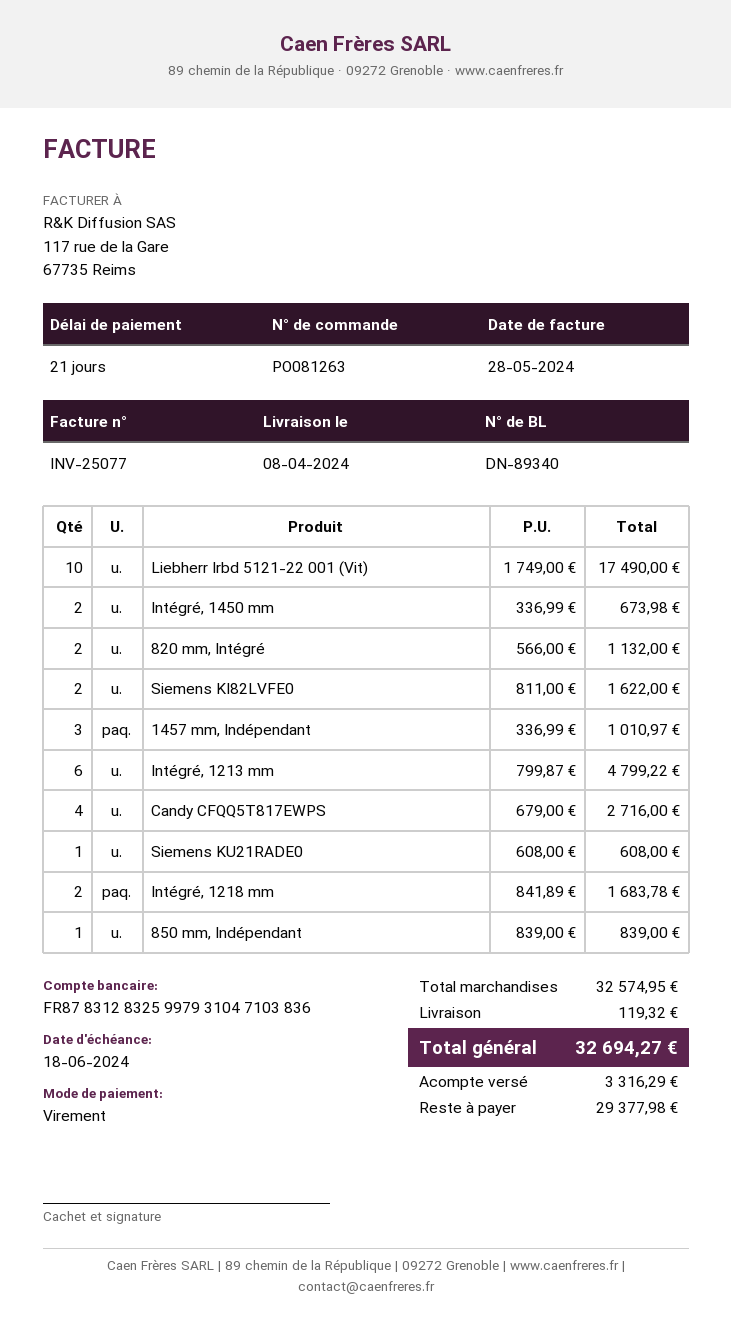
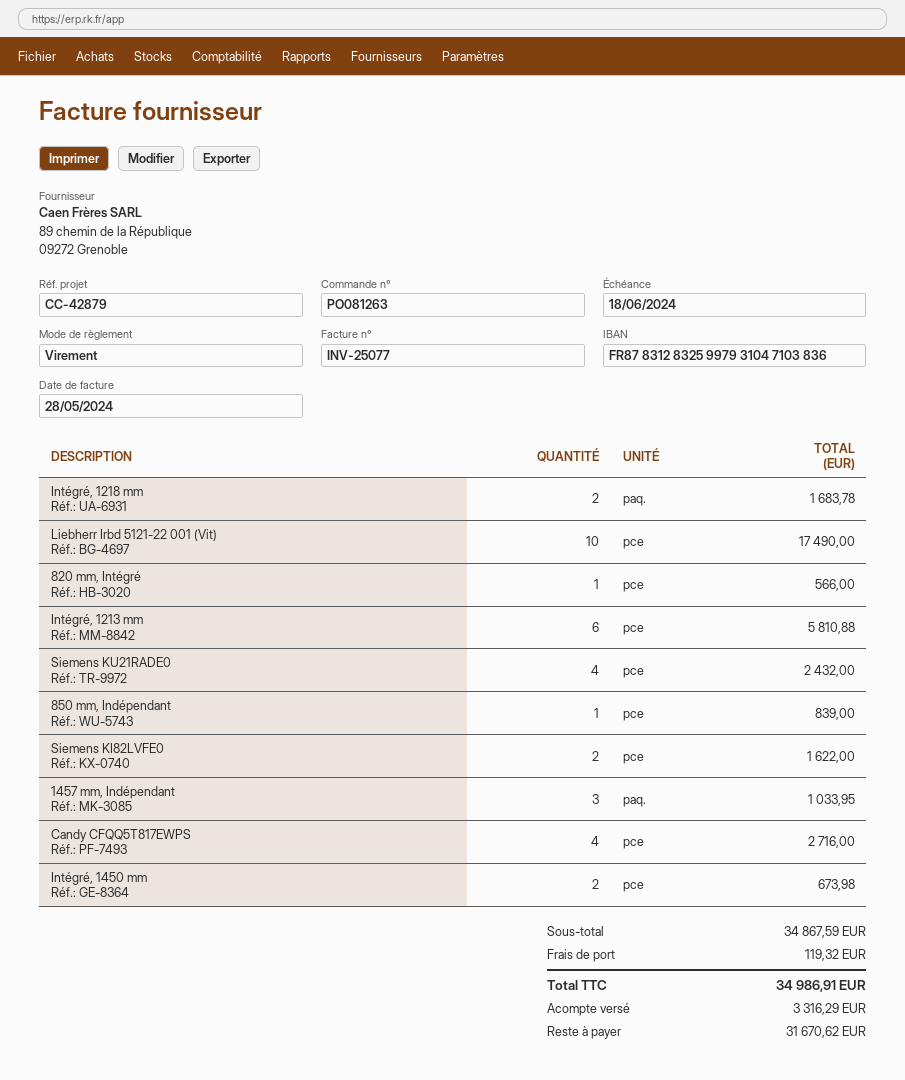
820 mm, Intégré: 2 for 1132.00 -> 1 for 566.00
1457 mm, Indépendant: 3 for 1010.97 -> 3 for 1033.95
Intégré, 1213 mm: 6 for 4799.22 -> 6 for 5810.88
Siemens KU21RADE0: 1 for 608.00 -> 4 for 2432.00
subtotal: 32574.95 -> 34867.59
total: 32694.27 -> 34986.91
balance: 29377.98 -> 31670.62

